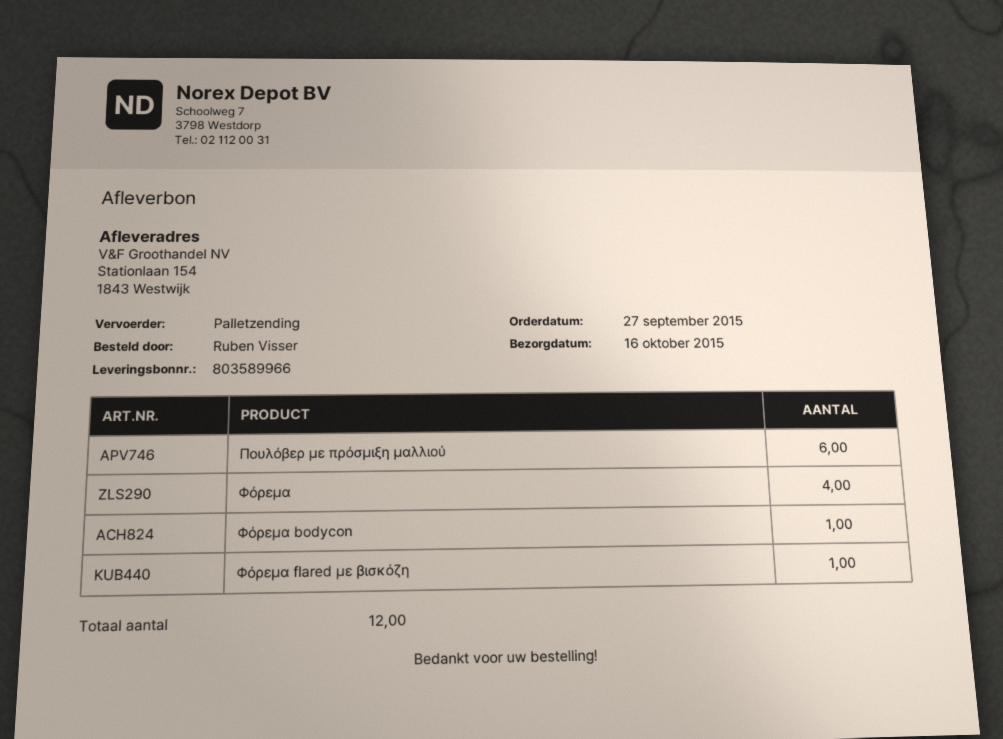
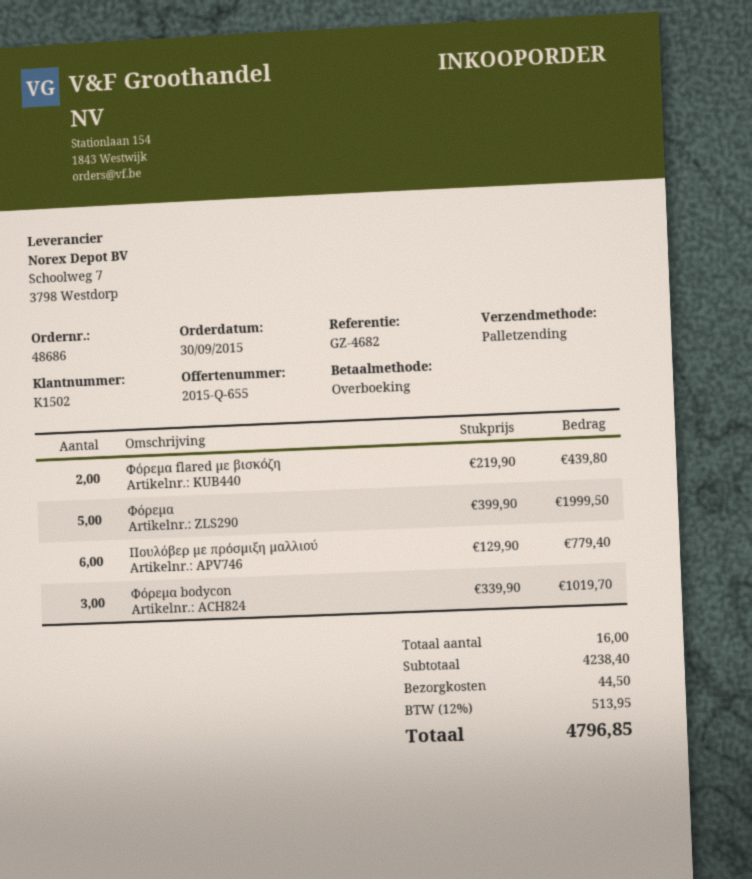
order date: 2015-09-27 -> 2015-09-30
Φόρεμα: 4 -> 5
Φόρεμα bodycon: 1 -> 3
Φόρεμα flared με βισκόζη: 1 -> 2
total quantity: 12 -> 16

